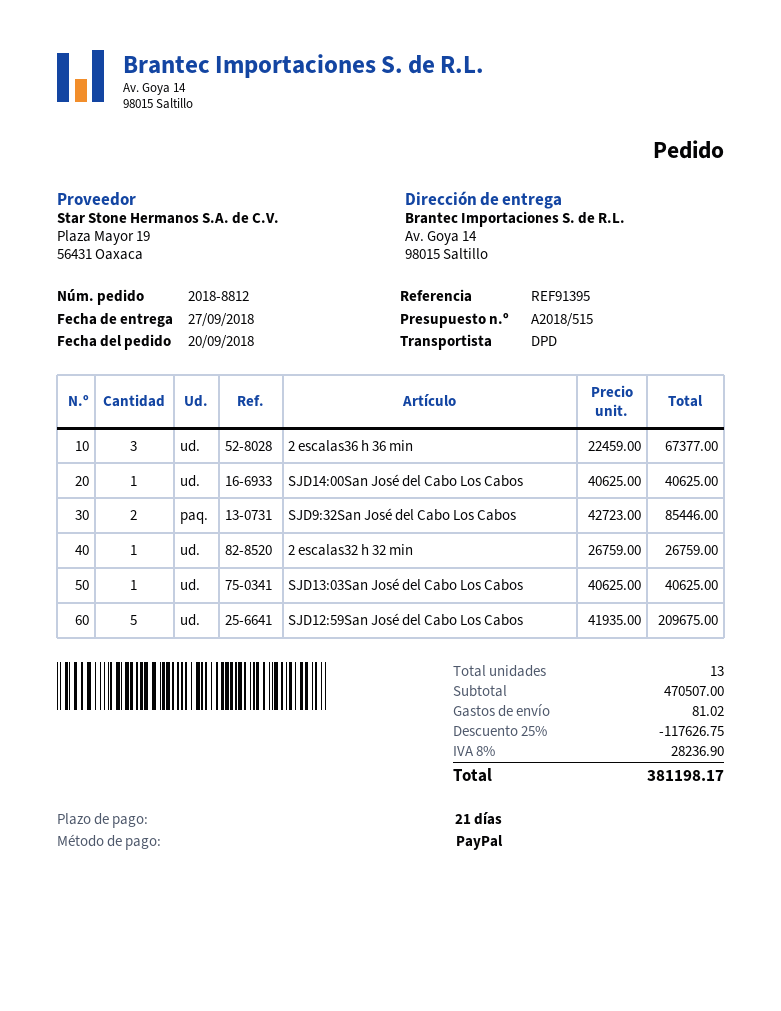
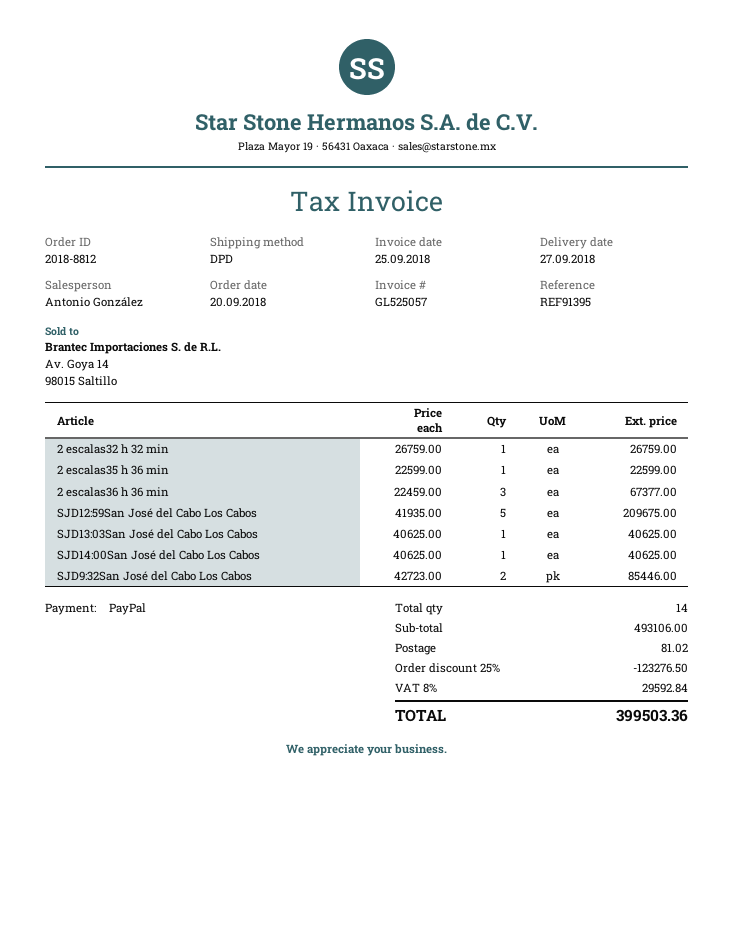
2 escalas35 h 36 min: none -> 1 x 22599.00 = 22599.00
total quantity: 13 -> 14
subtotal: 470507.00 -> 493106.00
discount: 25% = 117626.75 -> 25% = 123276.50
tax: 8% = 28236.90 -> 8% = 29592.84
total: 381198.17 -> 399503.36

